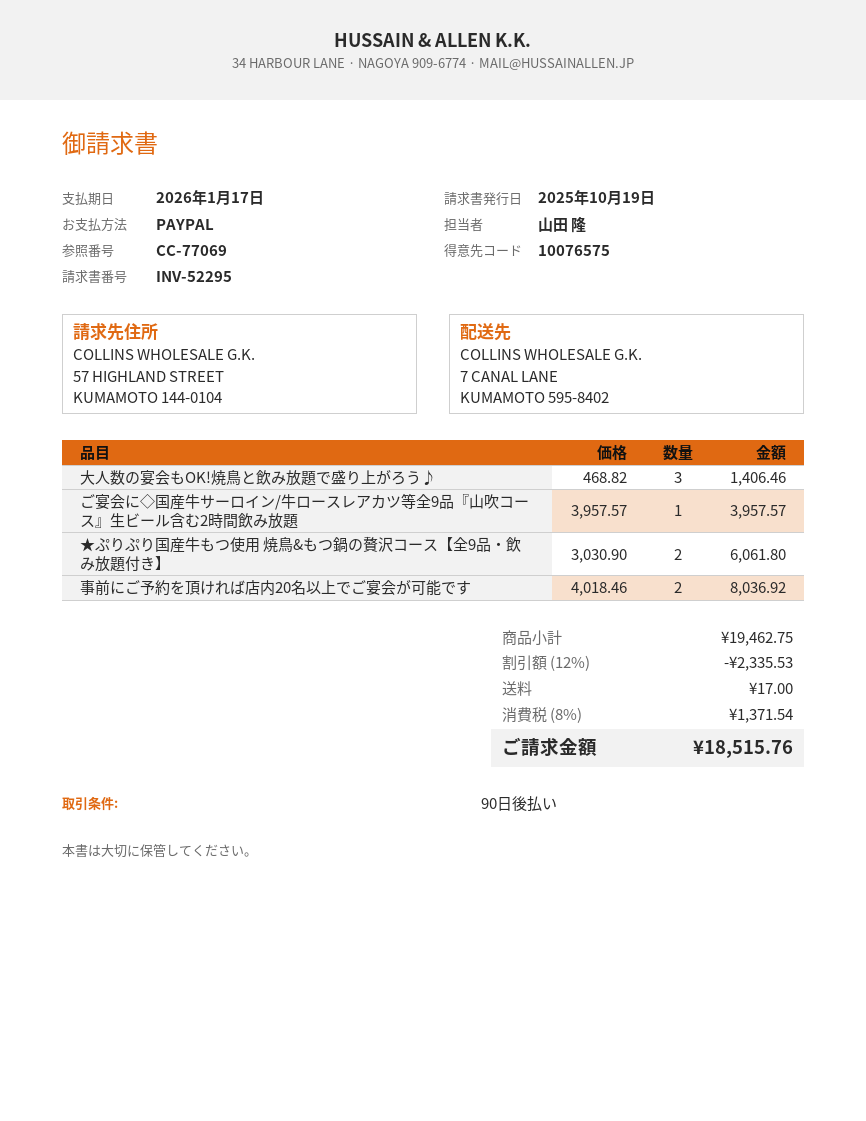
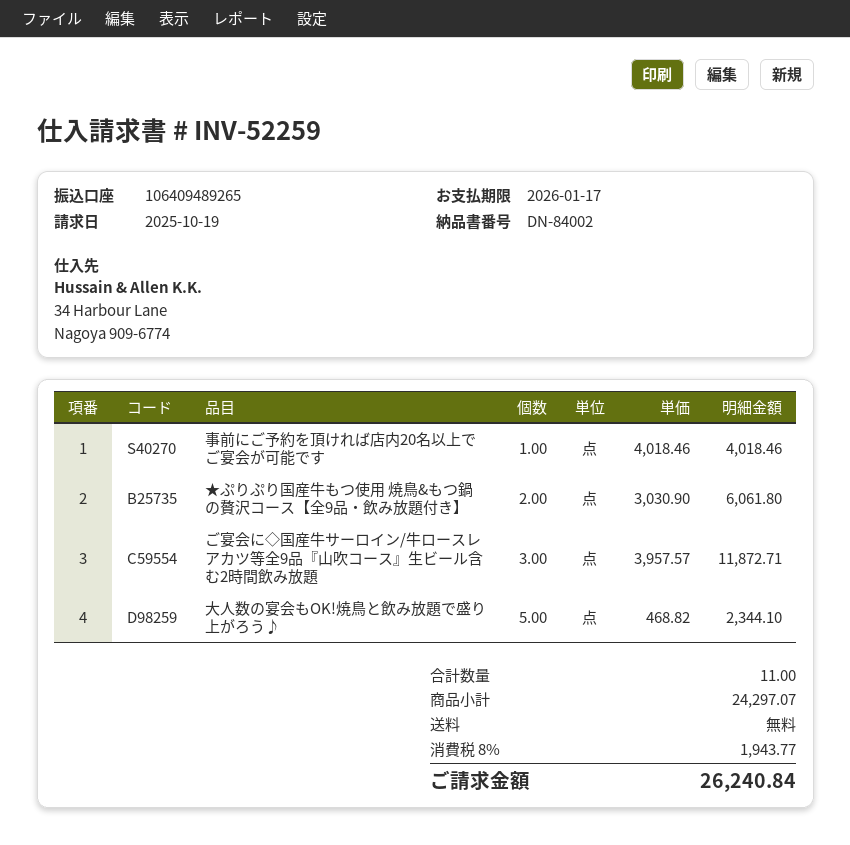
invoice number: INV-52295 -> INV-52259
大人数の宴会もOK!焼鳥と飲み放題で盛り上がろう♪: 3 x 468.82 = 1406.46 -> 5 x 468.82 = 2344.10
ご宴会に◇国産牛サーロイン/牛ロースレアカツ等全9品『山吹コース』生ビール含む2時間飲み放題: 1 x 3957.57 = 3957.57 -> 3 x 3957.57 = 11872.71
事前にご予約を頂ければ店内20名以上でご宴会が可能です: 2 x 4018.46 = 8036.92 -> 1 x 4018.46 = 4018.46
subtotal: 19462.75 -> 24297.07
discount: 12% = 2335.53 -> none
shipping: 17.00 -> 0.00
tax: 8% = 1371.54 -> 8% = 1943.77
total: 18515.76 -> 26240.84

